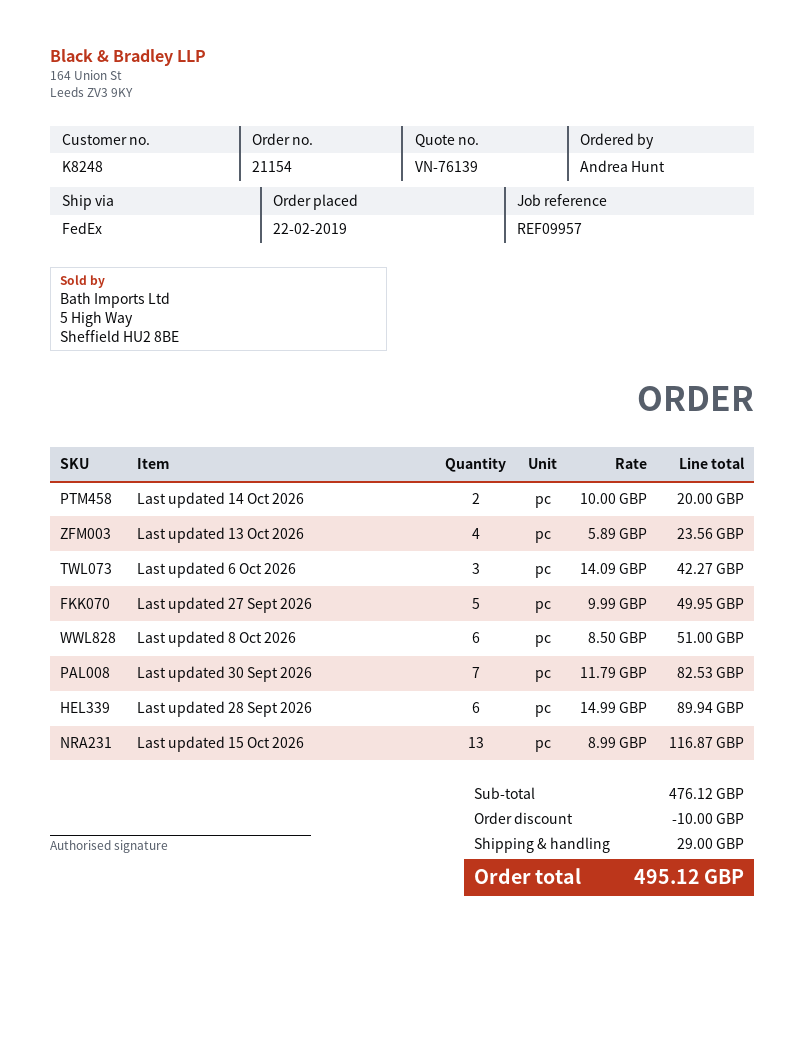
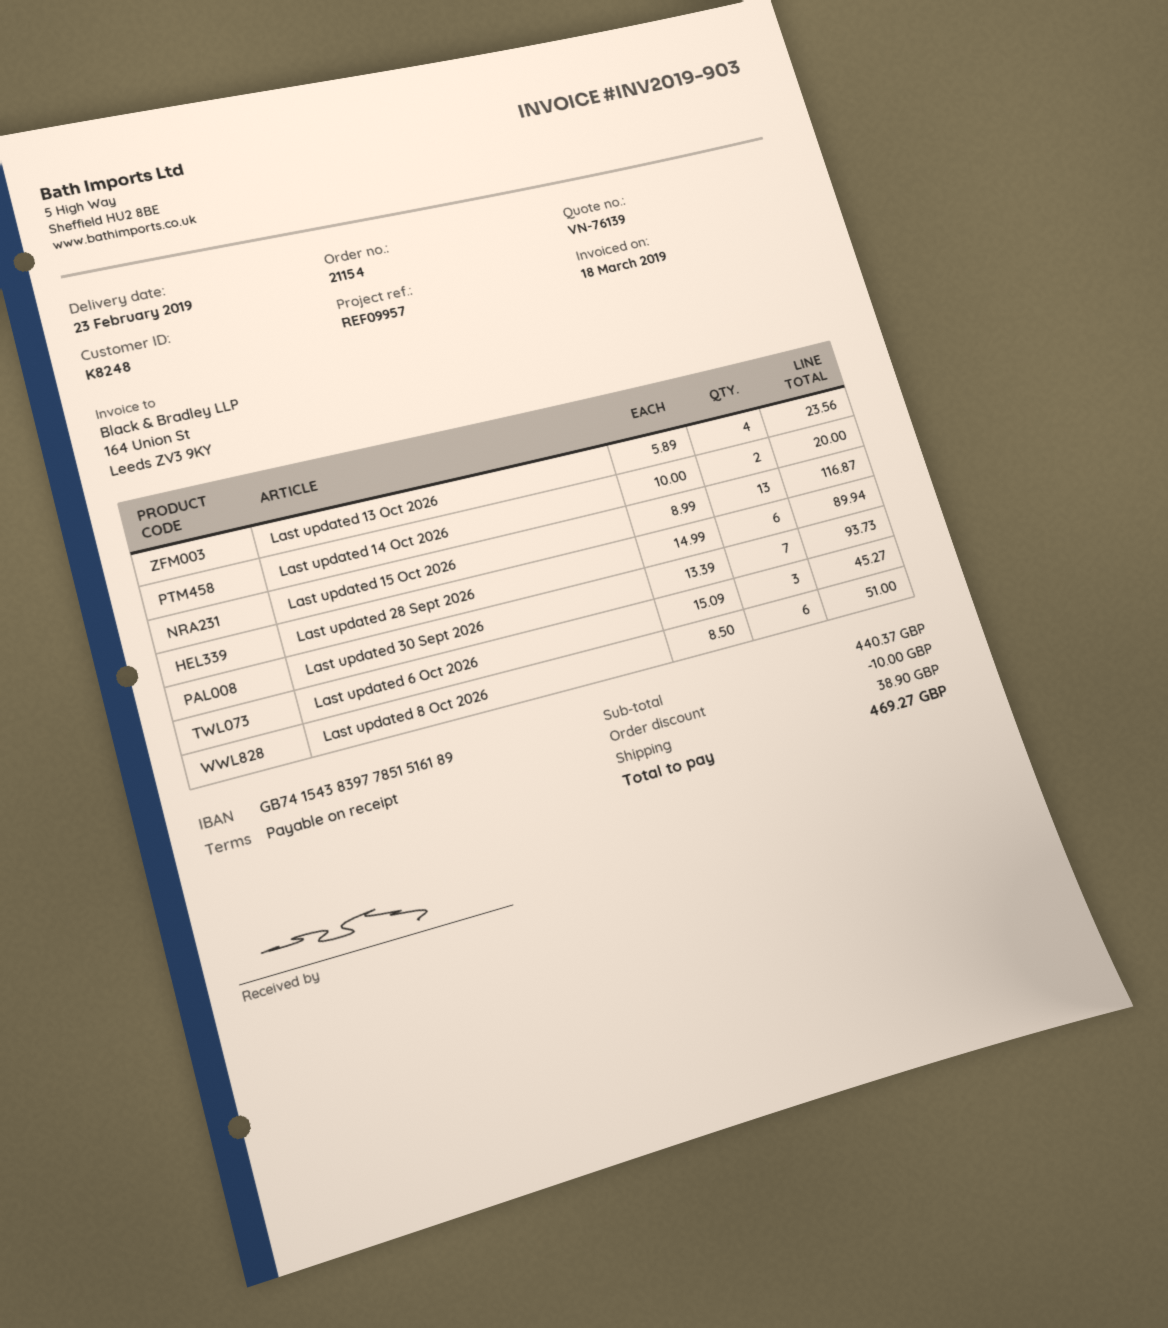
Last updated 6 Oct 2026: 3 x 14.09 = 42.27 -> 3 x 15.09 = 45.27
Last updated 27 Sept 2026: 5 x 9.99 = 49.95 -> none
Last updated 30 Sept 2026: 7 x 11.79 = 82.53 -> 7 x 13.39 = 93.73
subtotal: 476.12 -> 440.37
shipping: 29.00 -> 38.90
total: 495.12 -> 469.27

